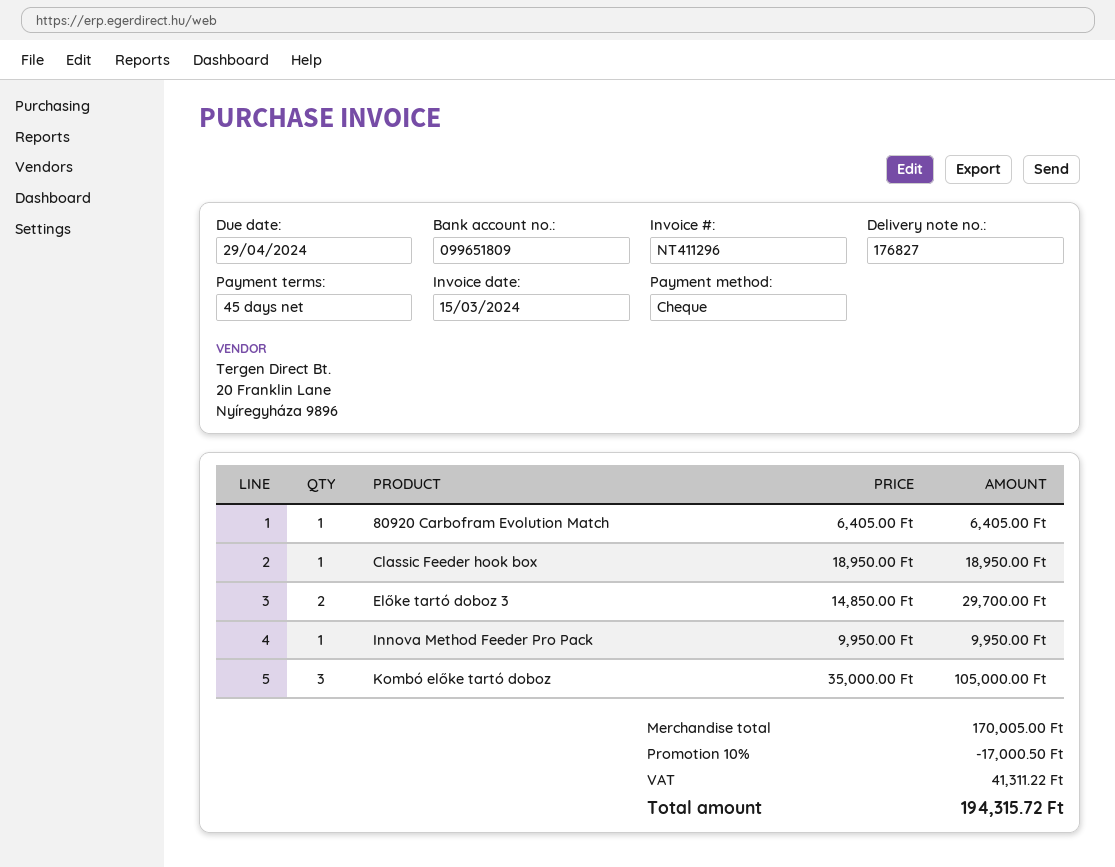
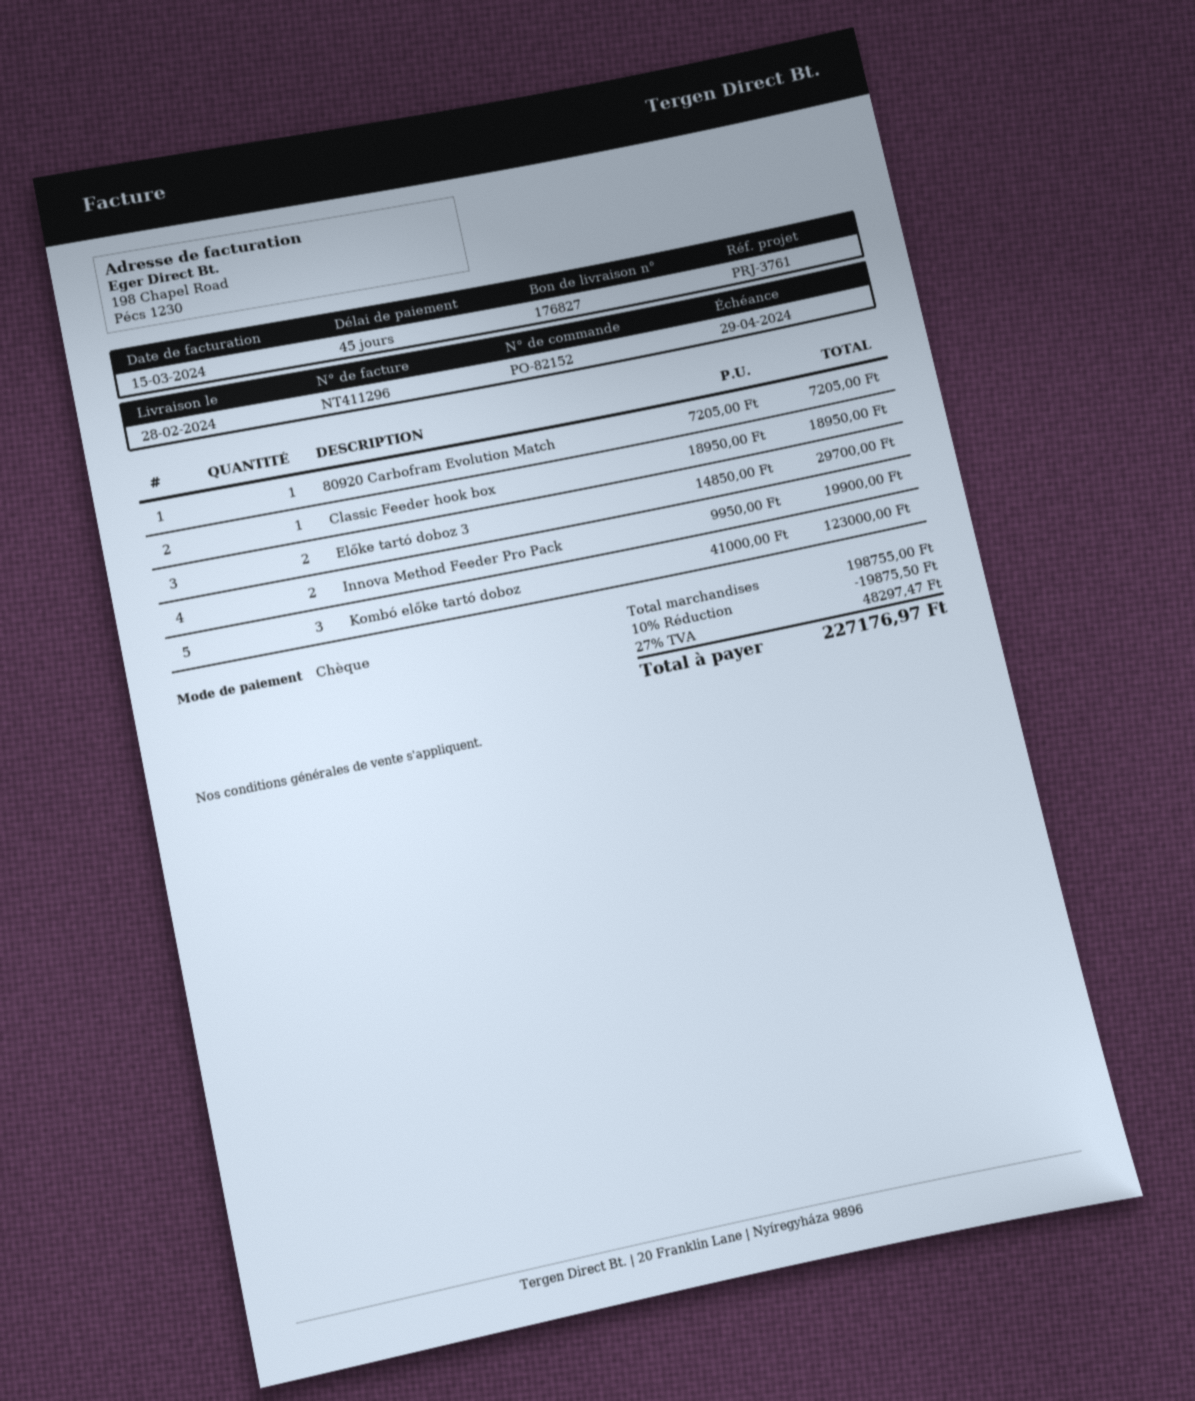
80920 Carbofram Evolution Match: 1 x 6405.00 = 6405.00 -> 1 x 7205.00 = 7205.00
Innova Method Feeder Pro Pack: 1 x 9950.00 = 9950.00 -> 2 x 9950.00 = 19900.00
Kombó előke tartó doboz: 3 x 35000.00 = 105000.00 -> 3 x 41000.00 = 123000.00
subtotal: 170005.00 -> 198755.00
discount: 10% = 17000.50 -> 10% = 19875.50
tax: 41311.22 -> 48297.47
total: 194315.72 -> 227176.97

